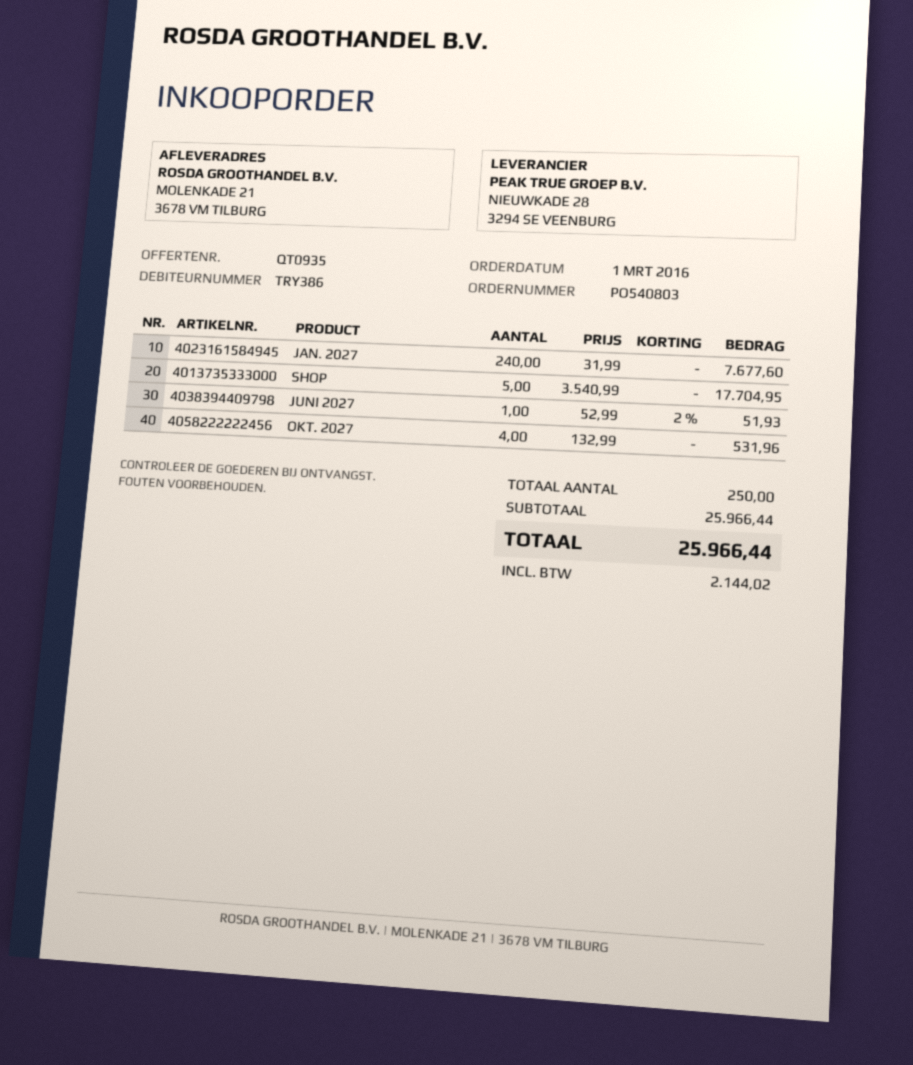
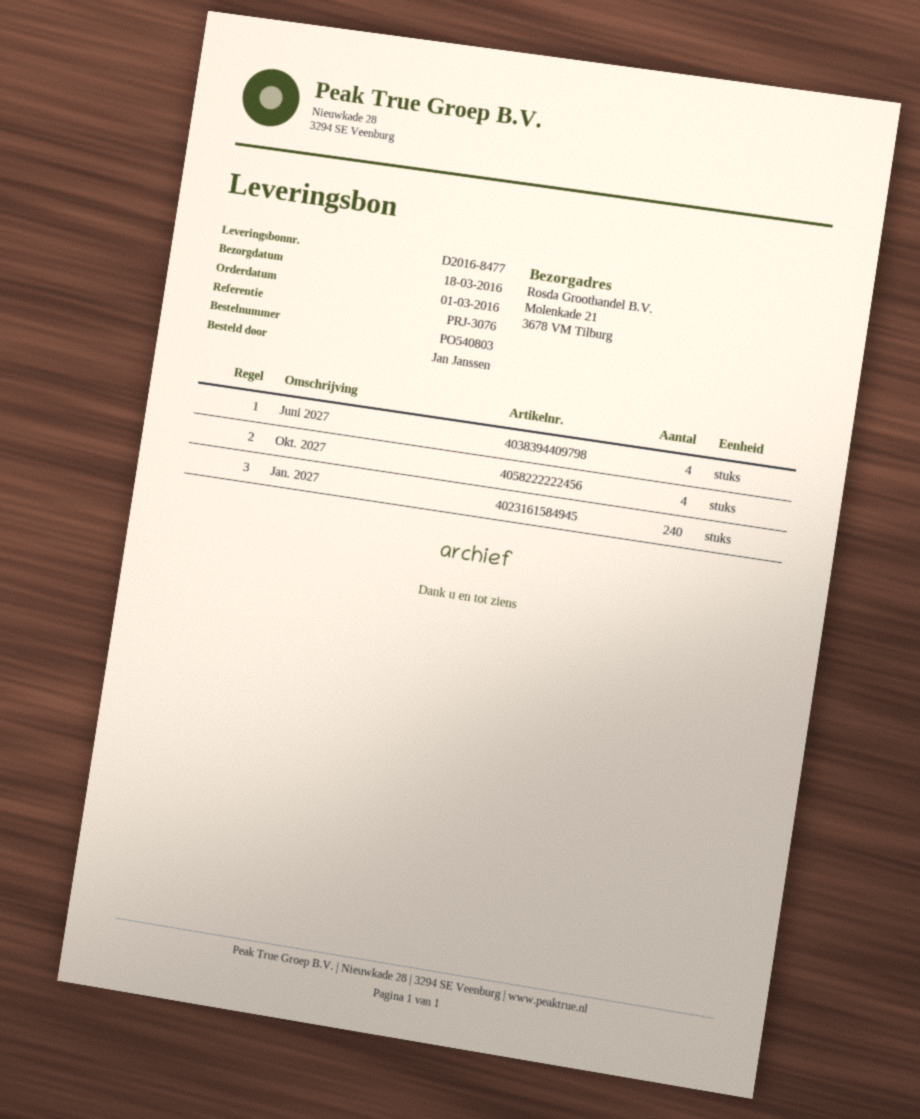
SHOP: 5 -> none
JUNI 2027: 1 -> 4

